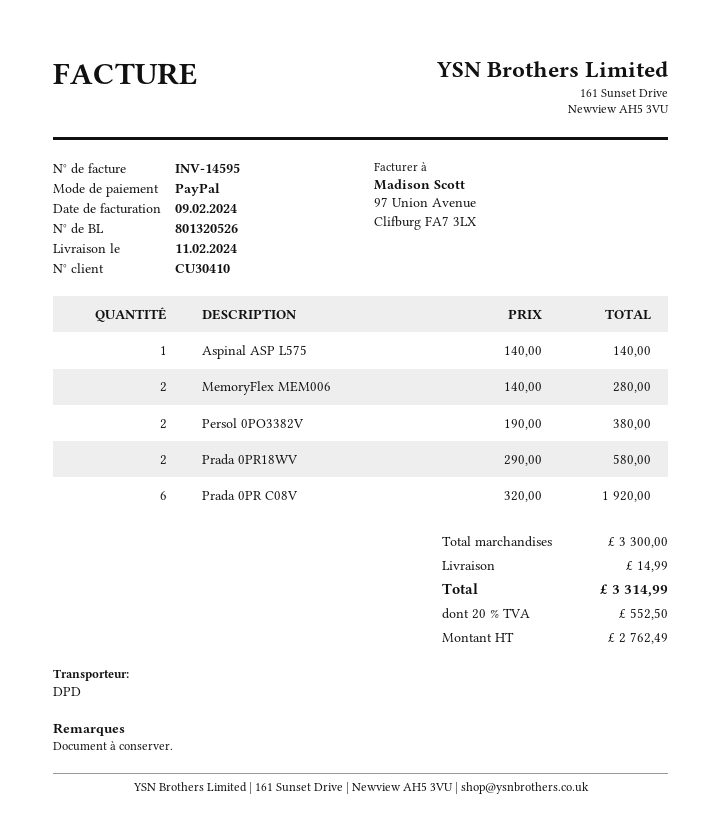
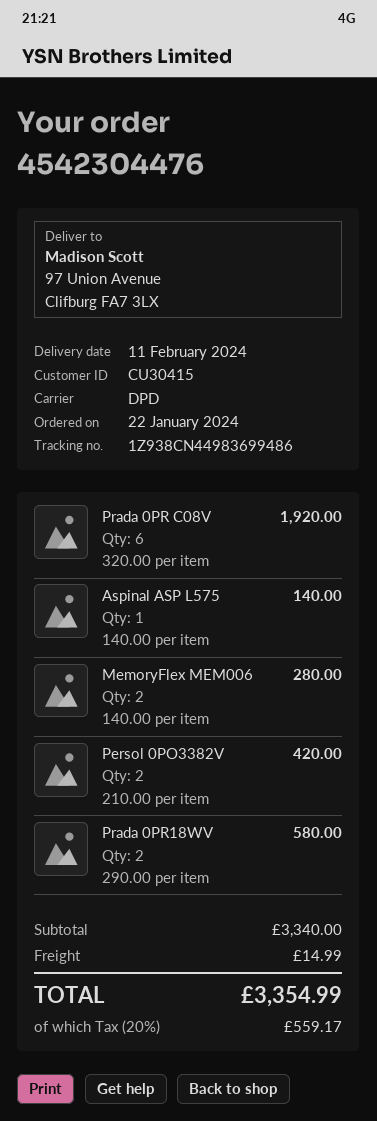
customer number: CU30410 -> CU30415
Persol 0PO3382V: 2 x 190.00 = 380.00 -> 2 x 210.00 = 420.00
subtotal: 3300.00 -> 3340.00
tax: 20% = 552.50 -> 20% = 559.17
total: 3314.99 -> 3354.99

